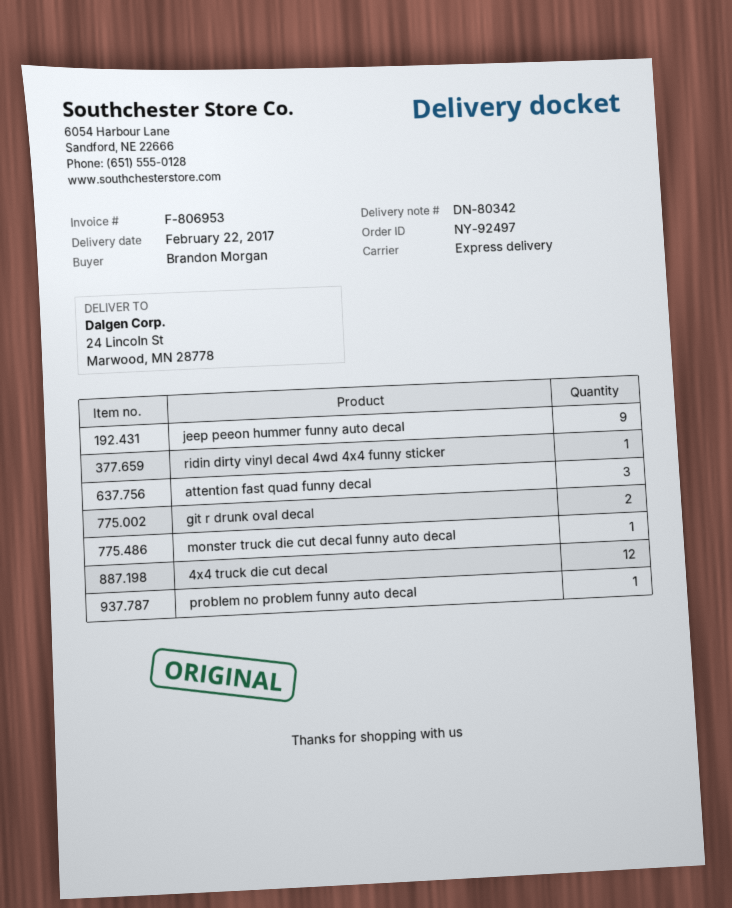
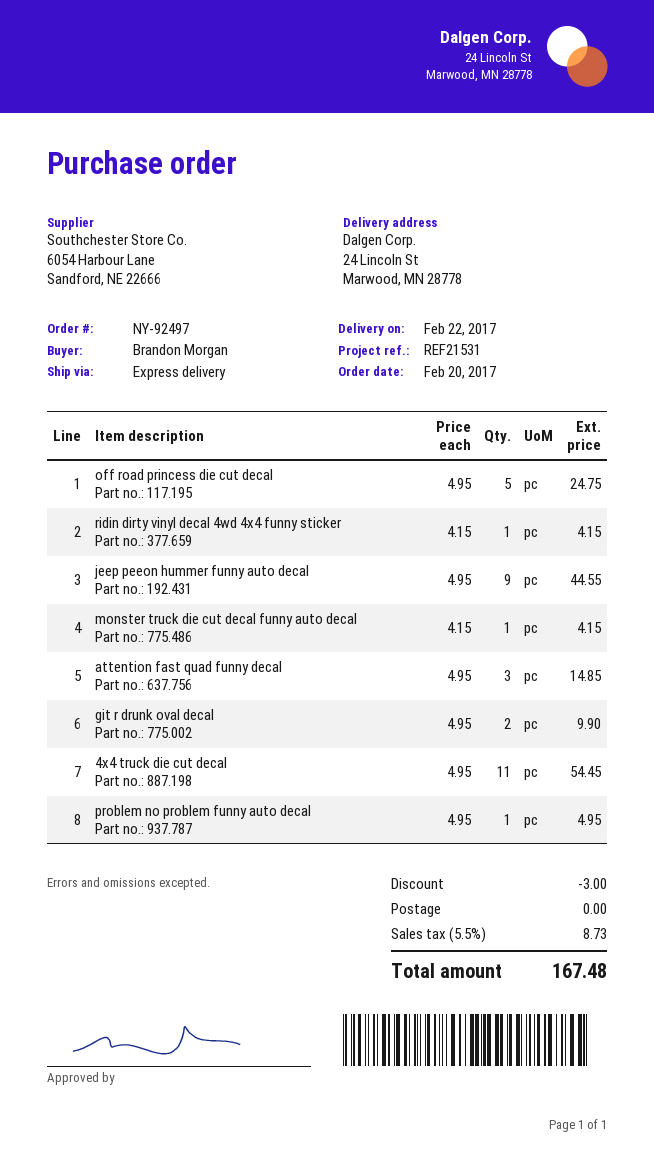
4x4 truck die cut decal: 12 -> 11
off road princess die cut decal: none -> 5

